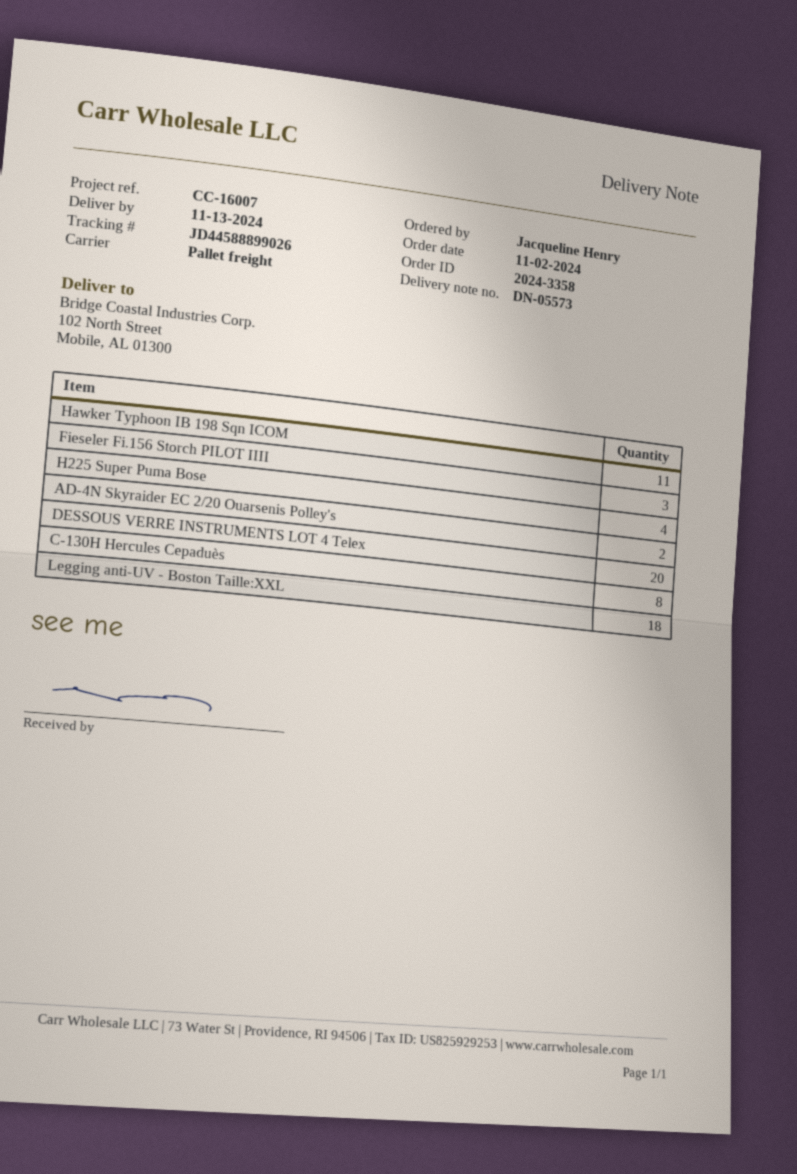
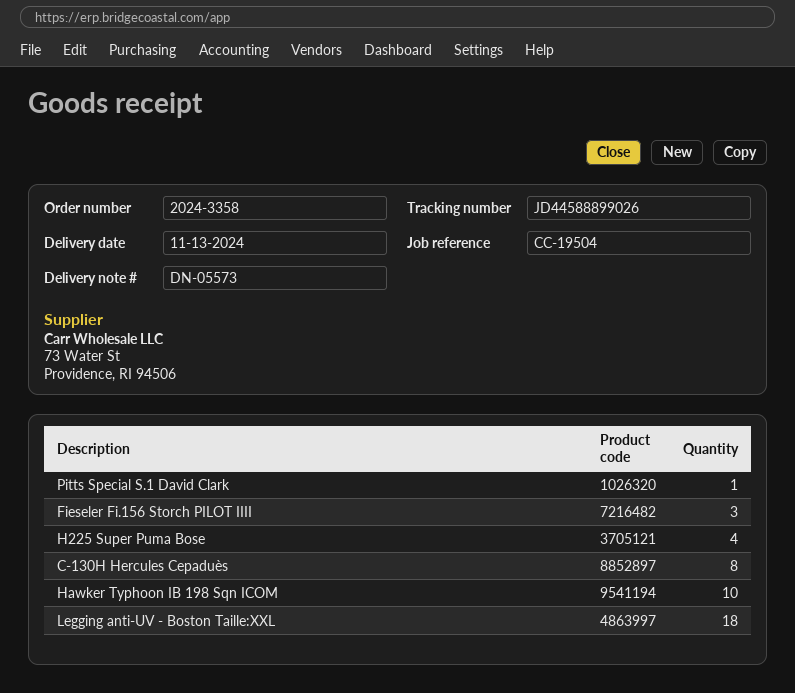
reference: CC-16007 -> CC-19504
Hawker Typhoon IB 198 Sqn ICOM: 11 -> 10
AD-4N Skyraider EC 2/20 Ouarsenis Polley's: 2 -> none
DESSOUS VERRE INSTRUMENTS LOT 4 Telex: 20 -> none
Pitts Special S.1 David Clark: none -> 1

